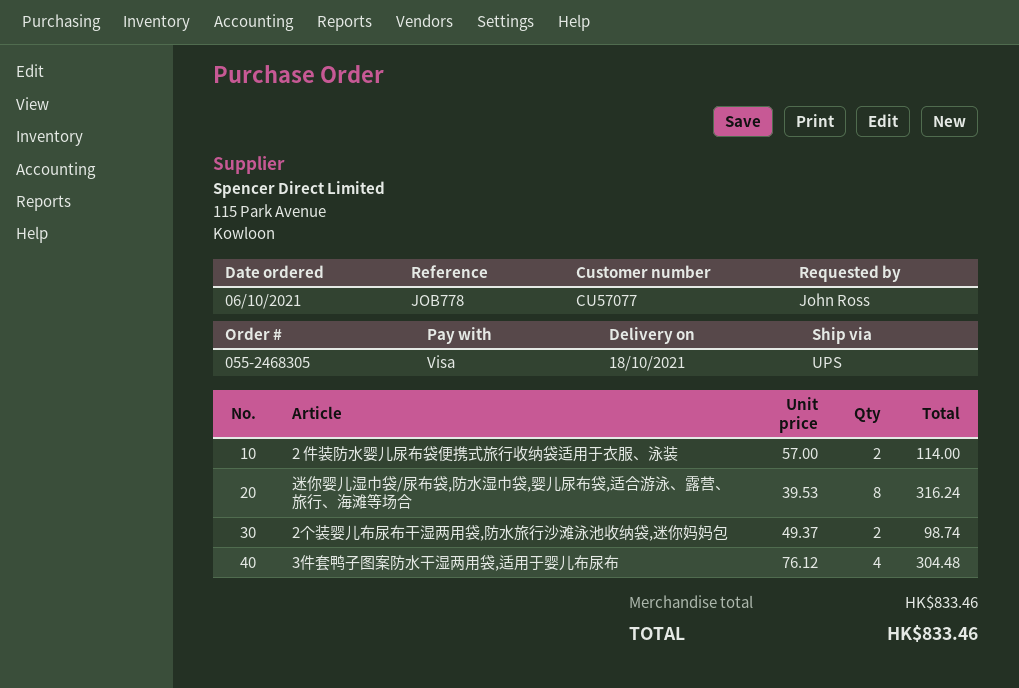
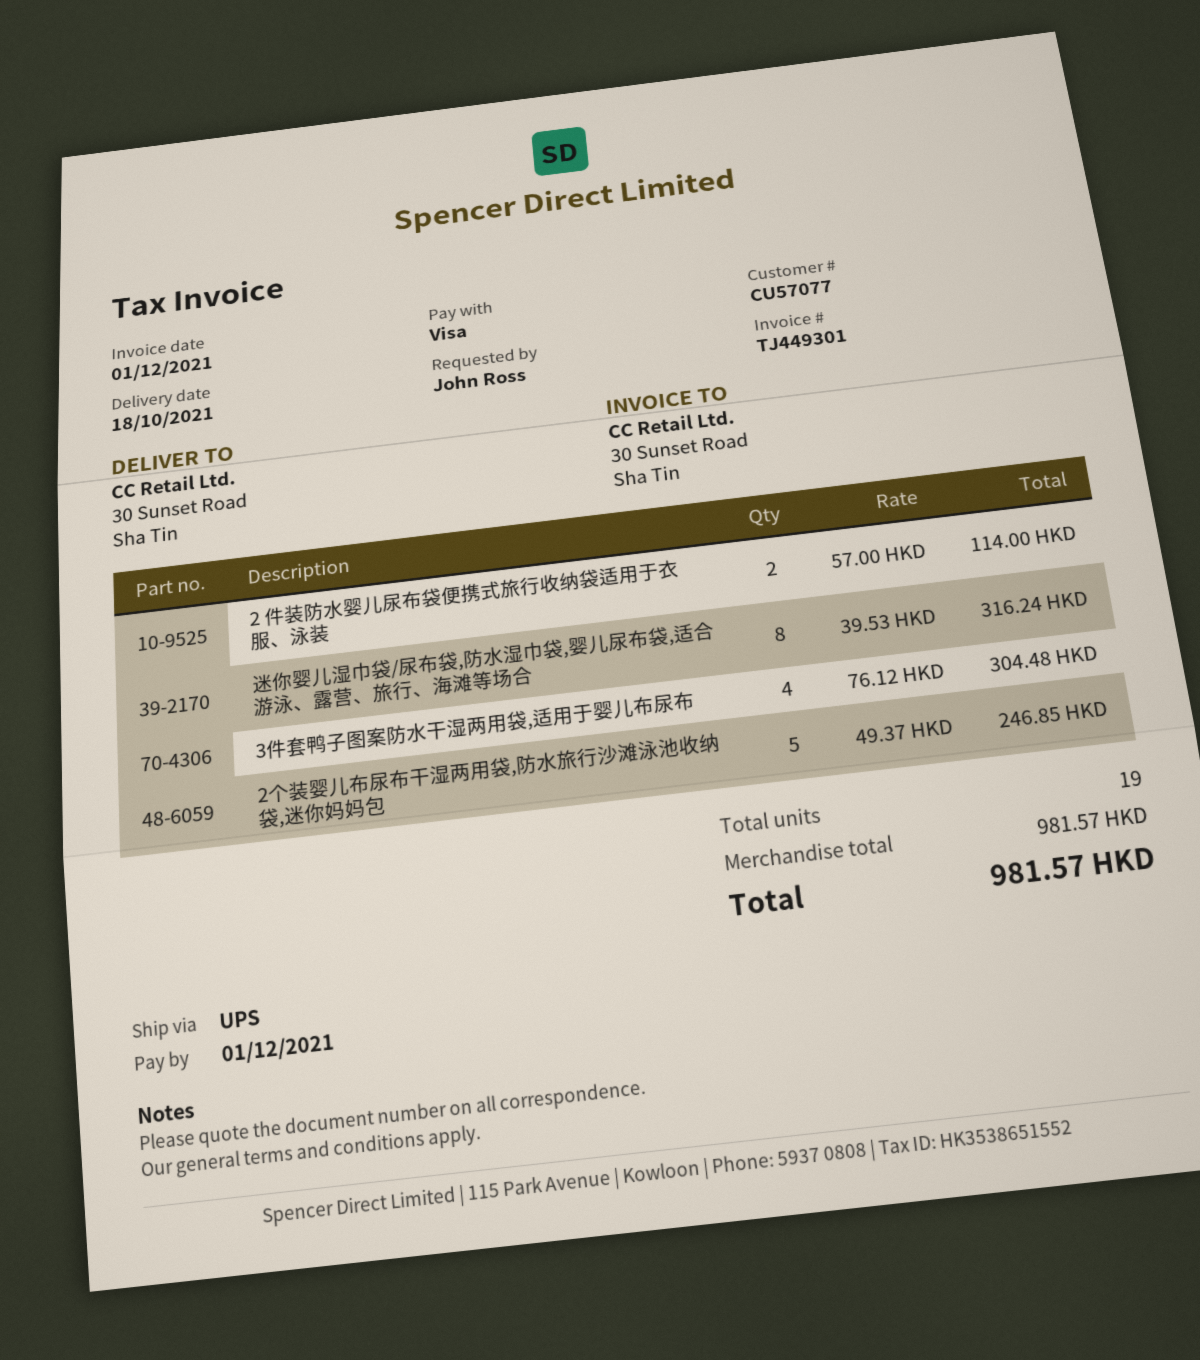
2个装婴儿布尿布干湿两用袋,防水旅行沙滩泳池收纳袋,迷你妈妈包: 2 x 49.37 = 98.74 -> 5 x 49.37 = 246.85
subtotal: 833.46 -> 981.57
total: 833.46 -> 981.57

